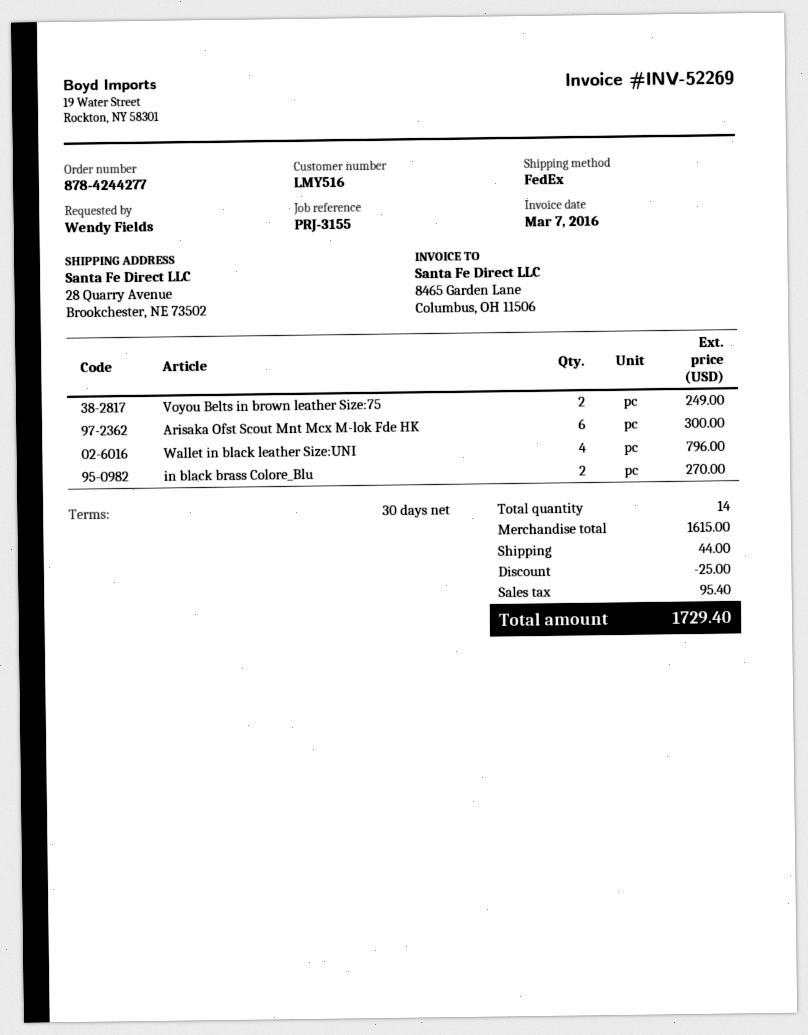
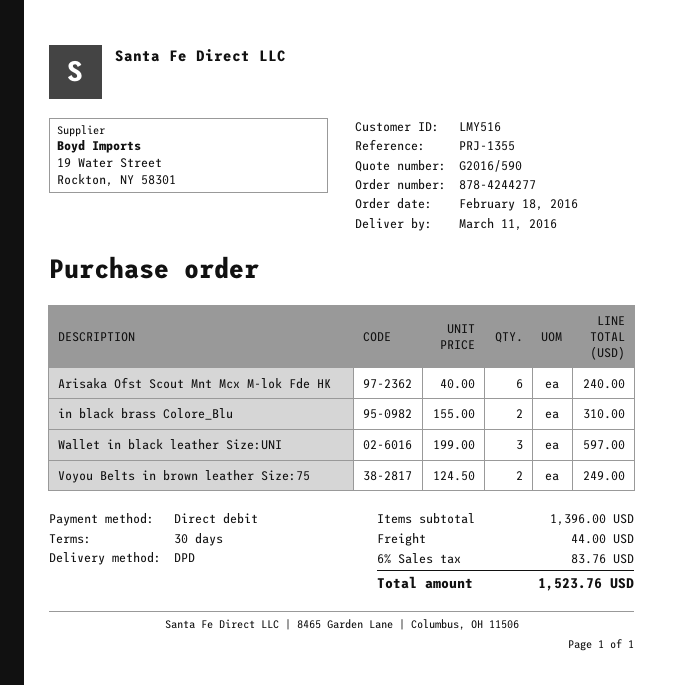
reference: PRJ-3155 -> PRJ-1355
shipping method: FedEx -> DPD
Arisaka Ofst Scout Mnt Mcx M-lok Fde HK: 6 for 300.00 -> 6 for 240.00
Wallet in black leather Size:UNI: 4 for 796.00 -> 3 for 597.00
in black brass Colore_Blu: 2 for 270.00 -> 2 for 310.00
subtotal: 1615.00 -> 1396.00
discount: 25.00 -> none
tax: 95.40 -> 83.76
total: 1729.40 -> 1523.76

